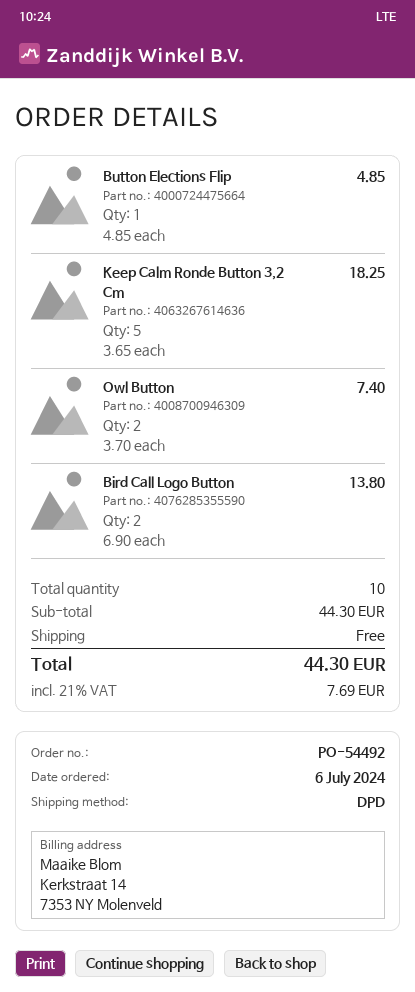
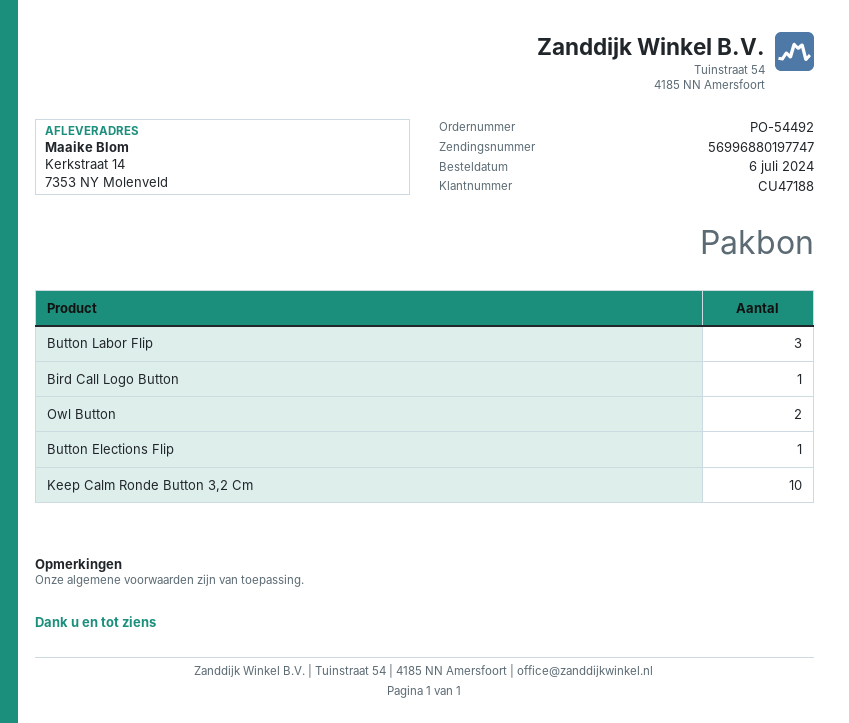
Keep Calm Ronde Button 3,2 Cm: 5 -> 10
Bird Call Logo Button: 2 -> 1
Button Labor Flip: none -> 3

